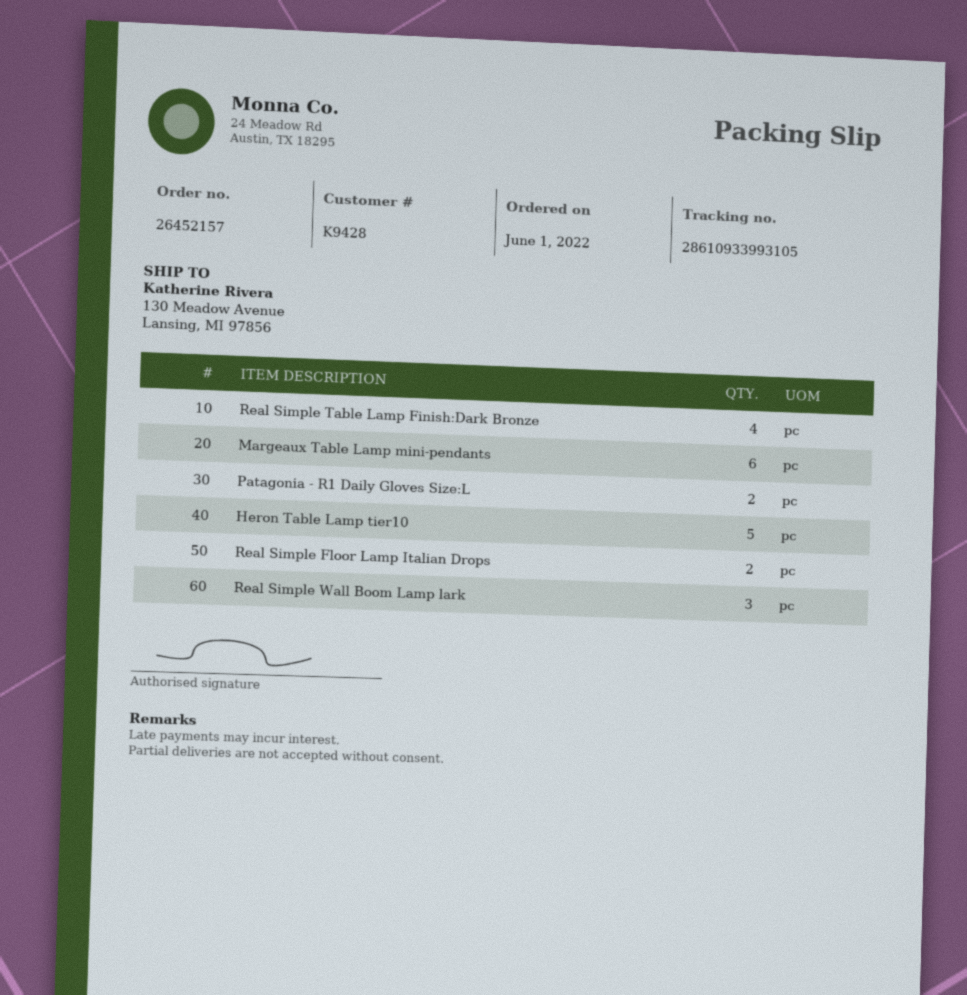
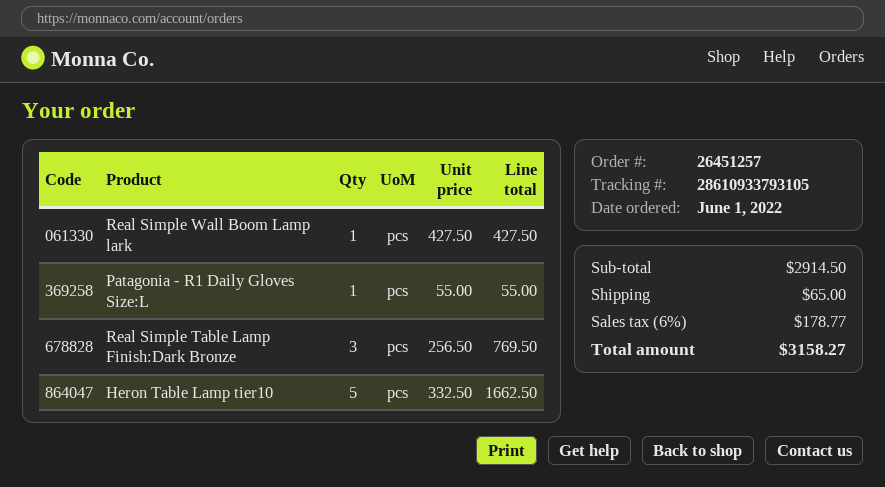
order number: 26452157 -> 26451257
tracking number: 28610933993105 -> 28610933793105
Real Simple Table Lamp Finish:Dark Bronze: 4 -> 3
Margeaux Table Lamp mini-pendants: 6 -> none
Patagonia - R1 Daily Gloves Size:L: 2 -> 1
Real Simple Floor Lamp Italian Drops: 2 -> none
Real Simple Wall Boom Lamp lark: 3 -> 1

